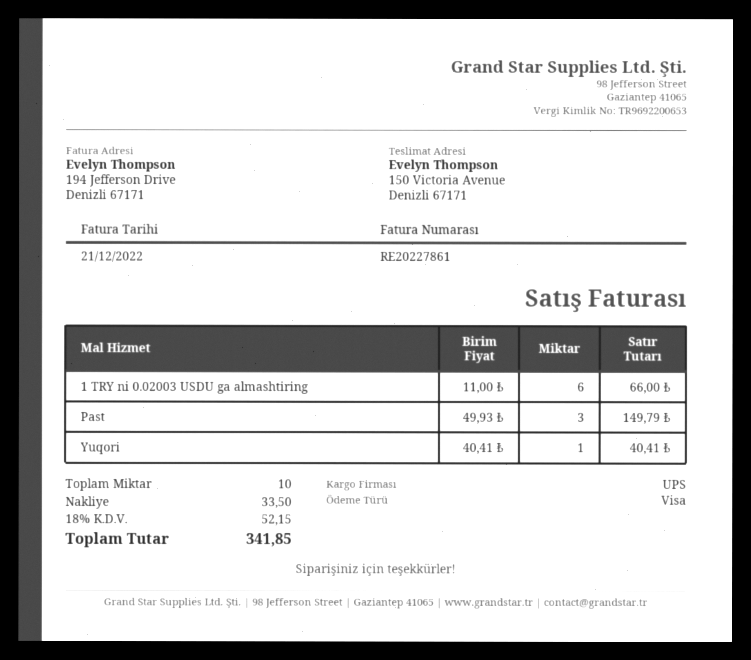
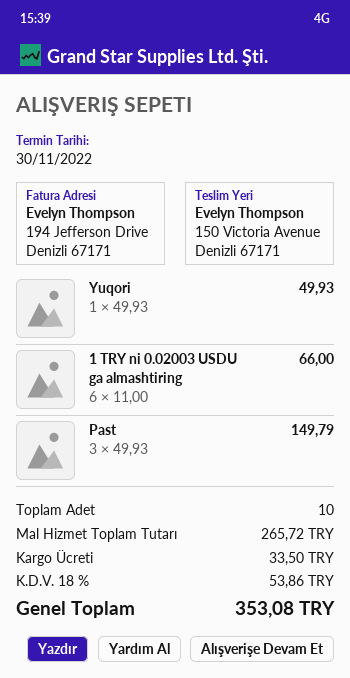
Yuqori: 1 x 40.41 = 40.41 -> 1 x 49.93 = 49.93
tax: 18% = 52.15 -> 18% = 53.86
total: 341.85 -> 353.08

